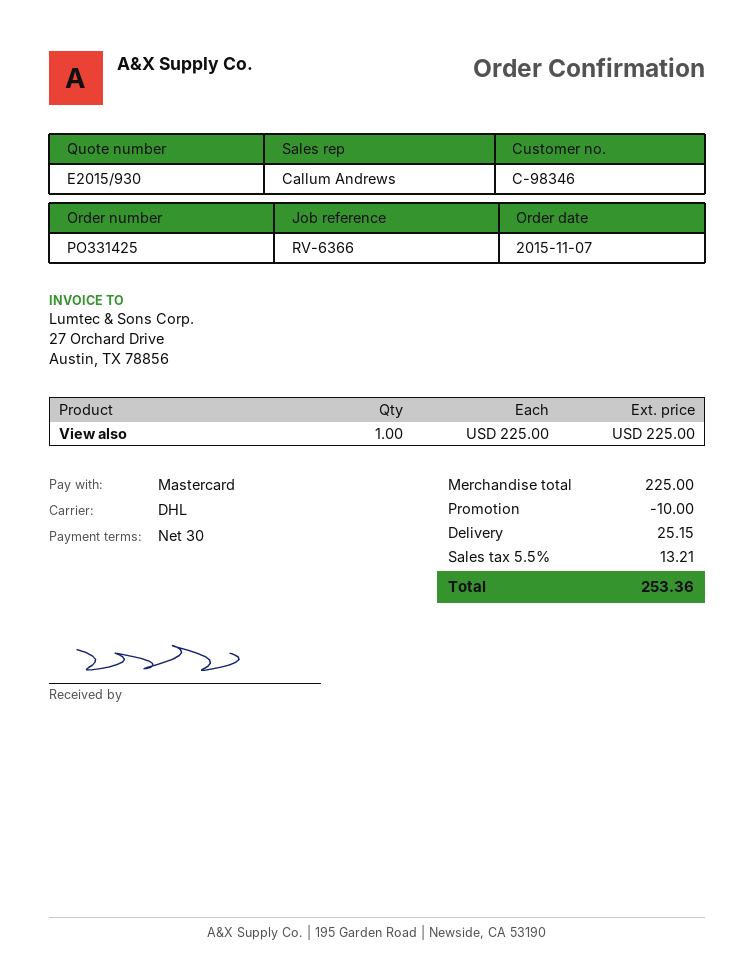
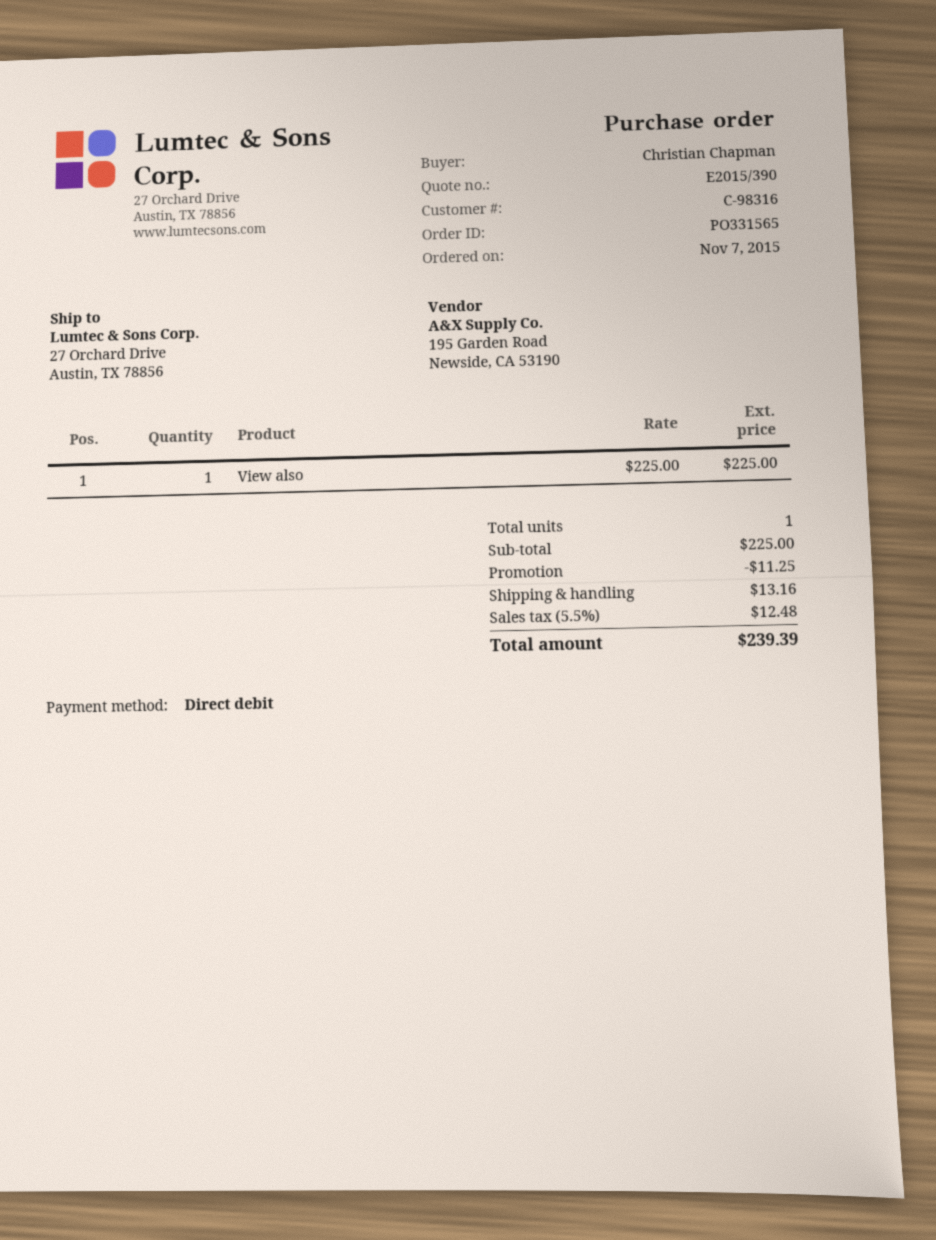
quote number: E2015/930 -> E2015/390
order number: PO331425 -> PO331565
customer number: C-98346 -> C-98316
payment method: Mastercard -> direct debit
discount: 10.00 -> 11.25
shipping: 25.15 -> 13.16
tax: 5.5% = 13.21 -> 5.5% = 12.48
total: 253.36 -> 239.39

